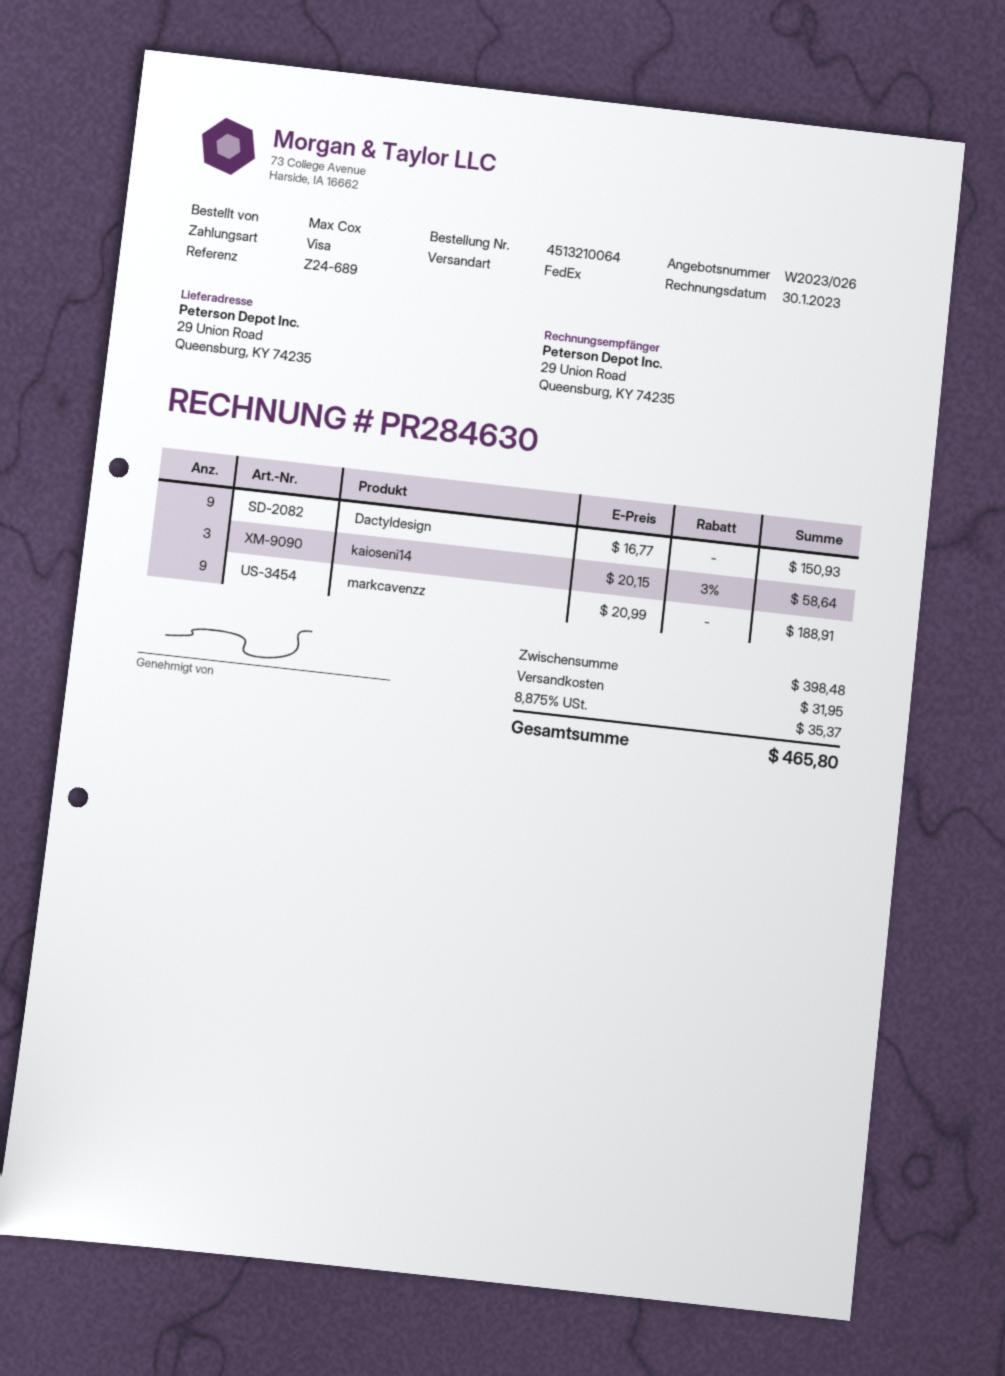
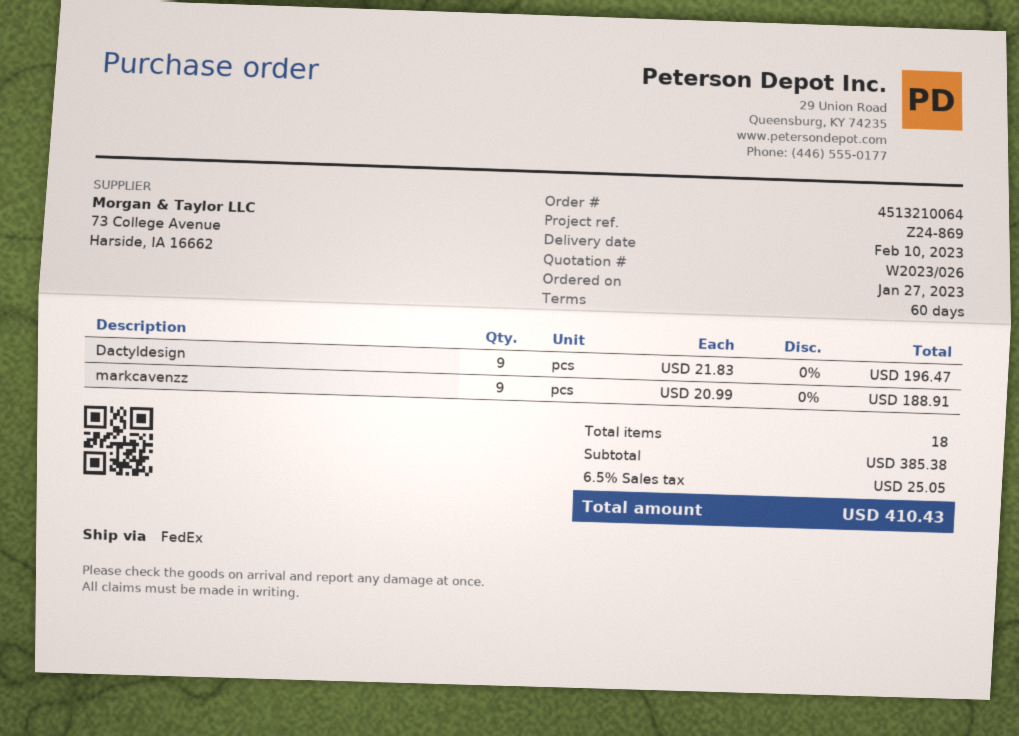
reference: Z24-689 -> Z24-869
Dactyldesign: 9 x 16.77 = 150.93 -> 9 x 21.83 = 196.47
kaioseni14: 3 x 20.15 - 3% = 58.64 -> none
subtotal: 398.48 -> 385.38
shipping: 31.95 -> none
tax: 8.875% = 35.37 -> 6.5% = 25.05
total: 465.80 -> 410.43

